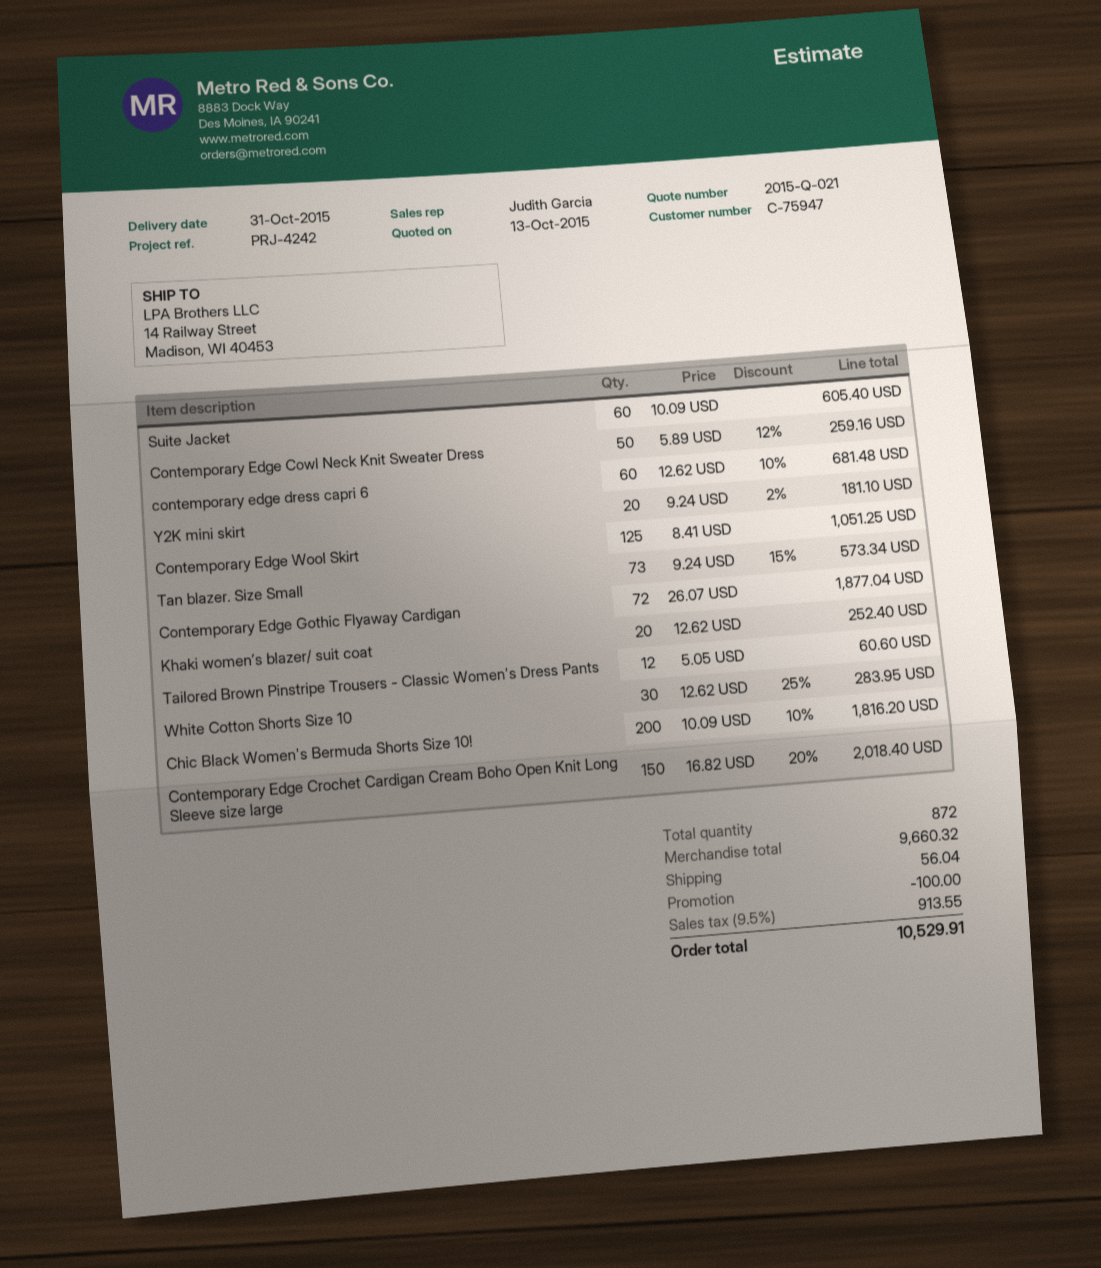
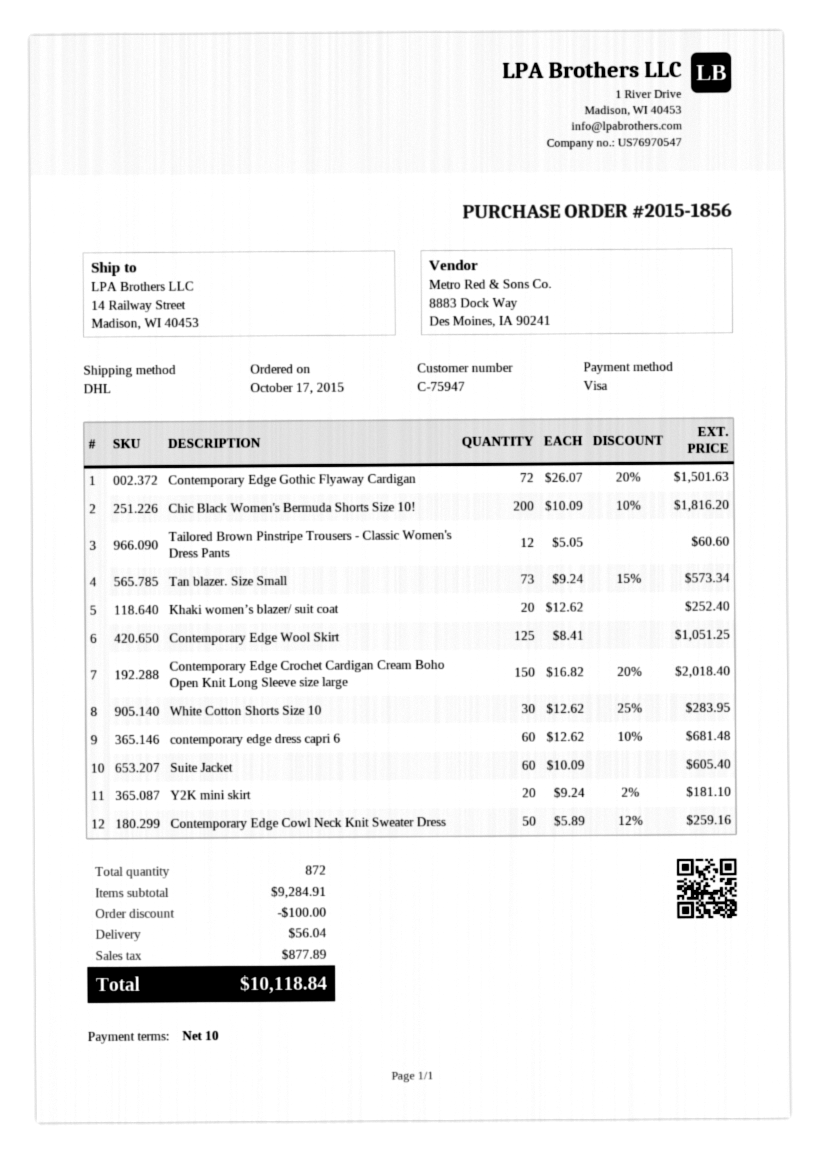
Contemporary Edge Gothic Flyaway Cardigan: 72 x 26.07 = 1877.04 -> 72 x 26.07 - 20% = 1501.63
subtotal: 9660.32 -> 9284.91
tax: 913.55 -> 877.89
total: 10529.91 -> 10118.84

